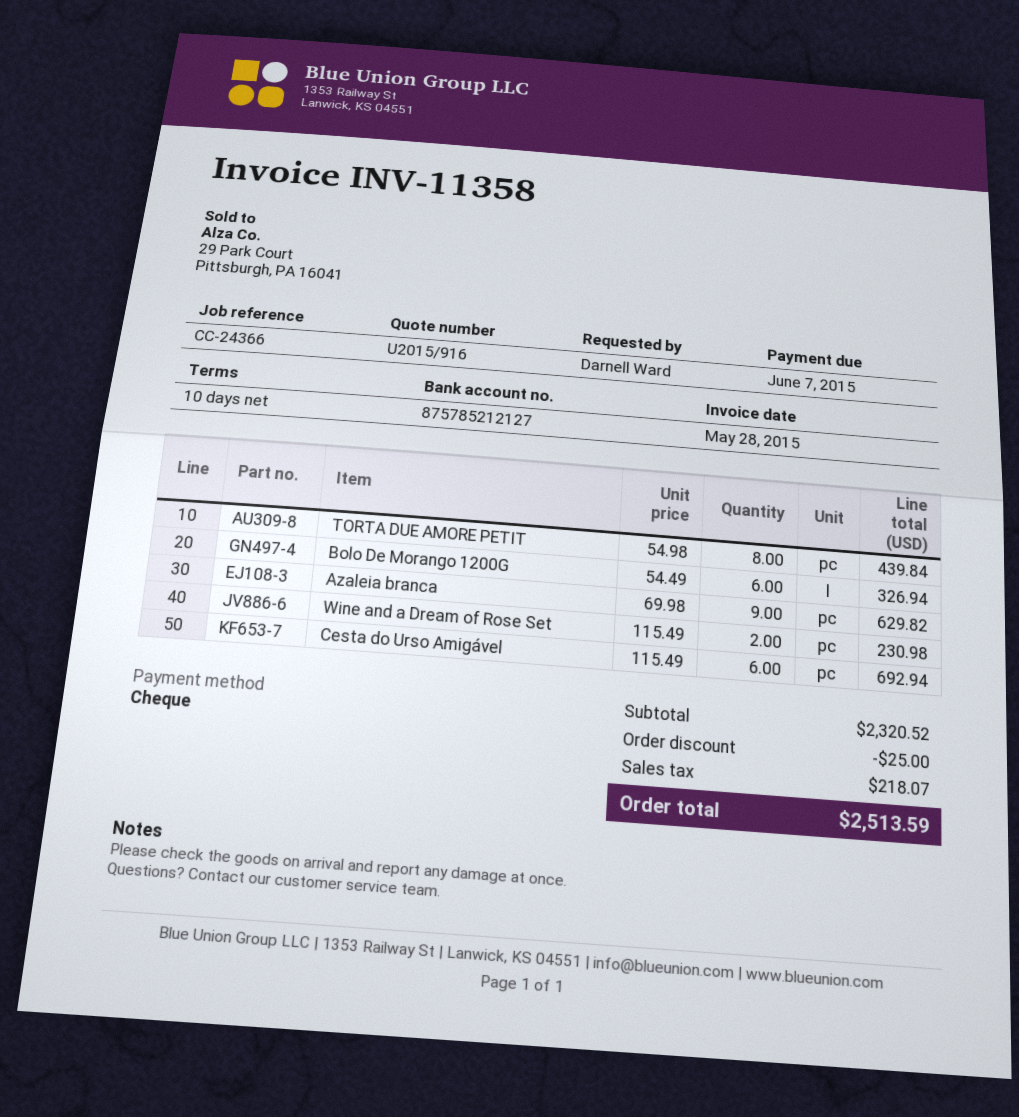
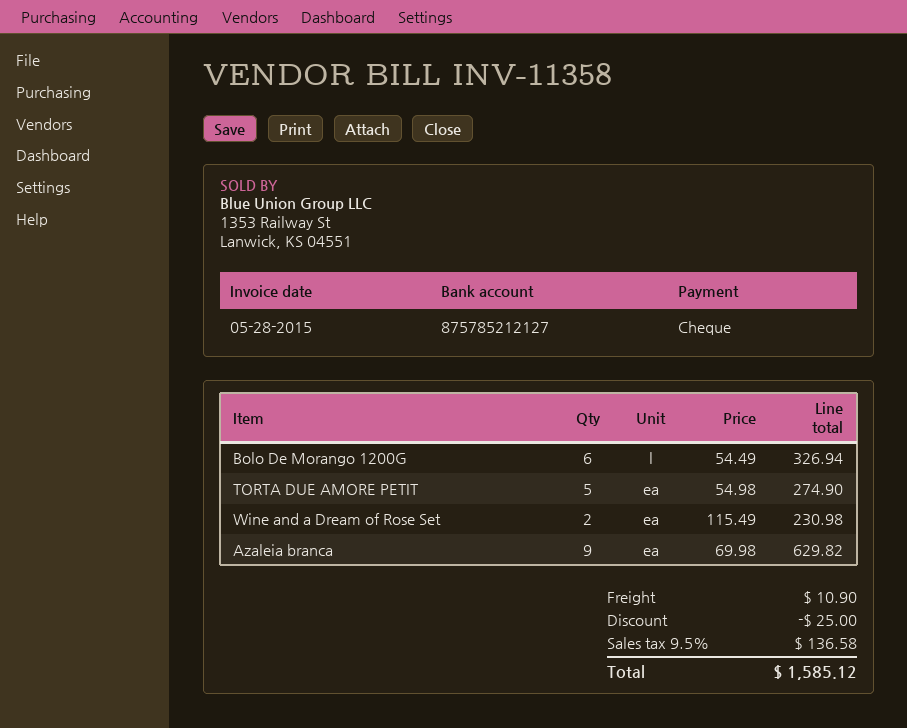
TORTA DUE AMORE PETIT: 8 x 54.98 = 439.84 -> 5 x 54.98 = 274.90
Cesta do Urso Amigável: 6 x 115.49 = 692.94 -> none
shipping: none -> 10.90
tax: 218.07 -> 136.58
total: 2513.59 -> 1585.12

